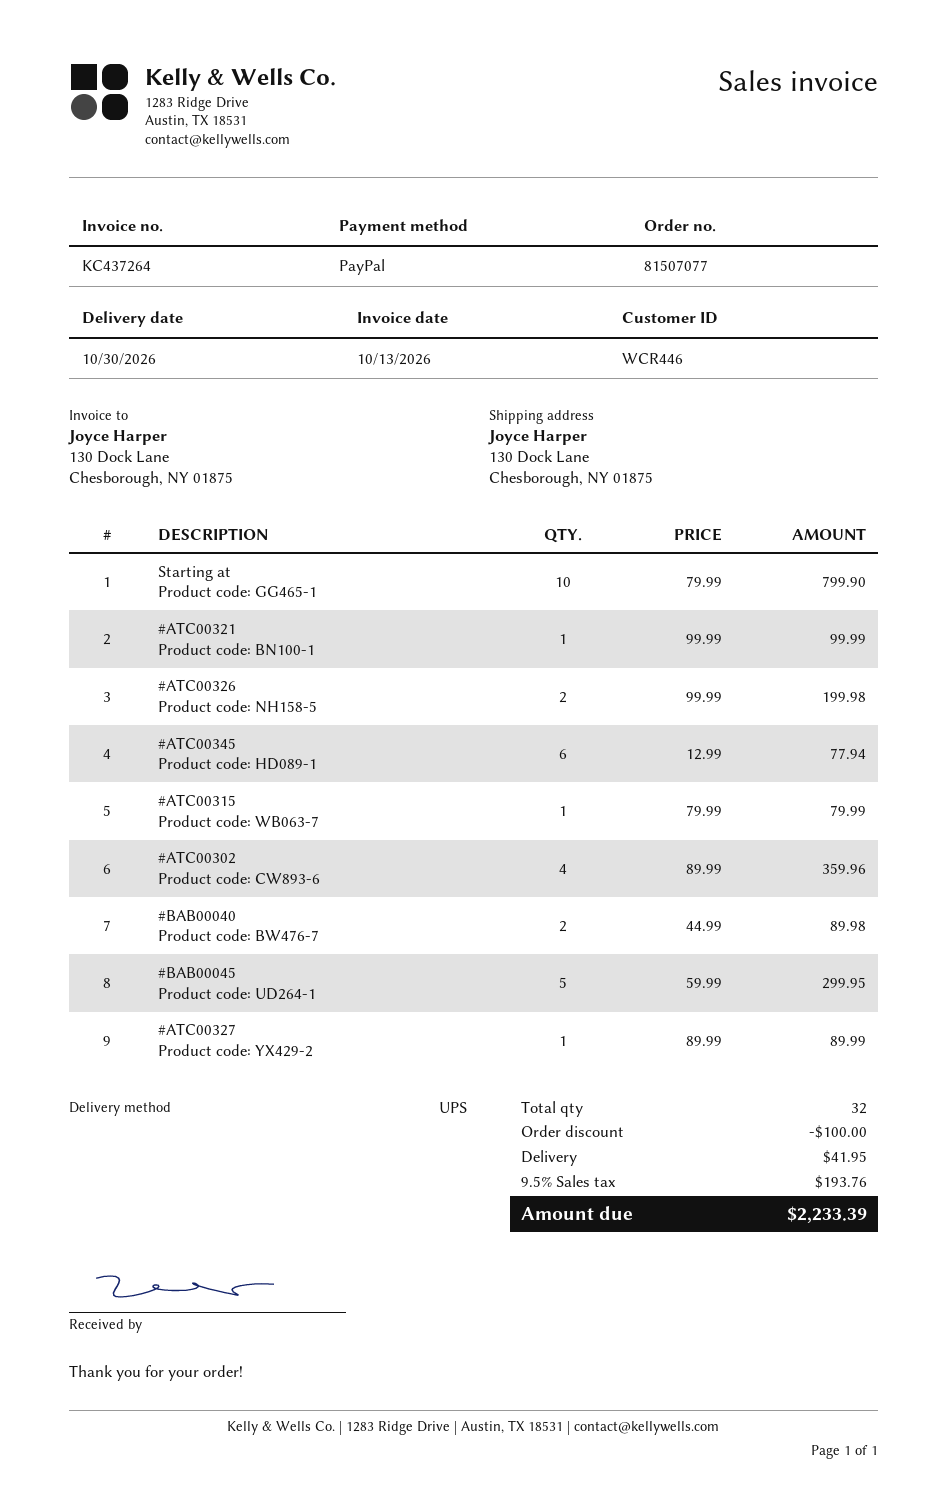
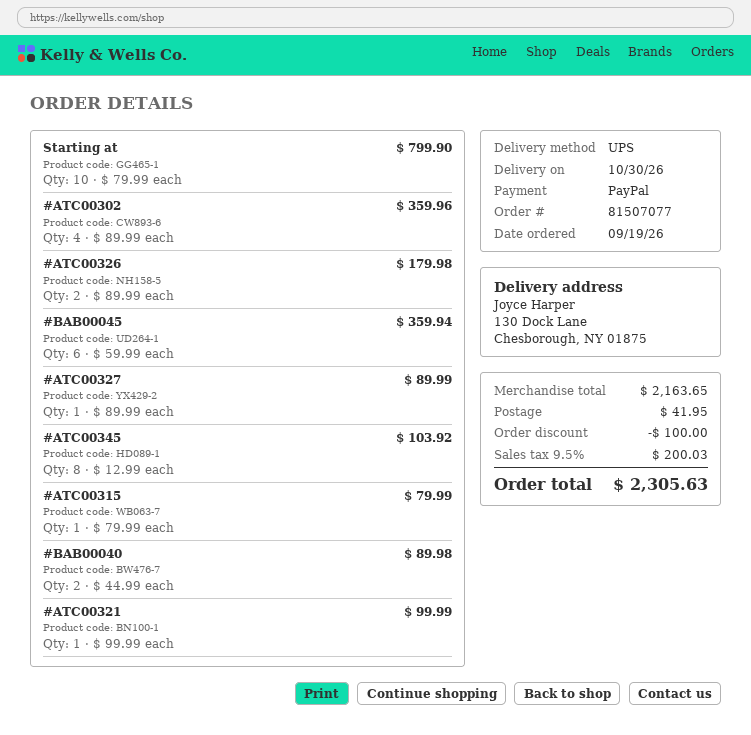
#ATC00326: 2 x 99.99 = 199.98 -> 2 x 89.99 = 179.98
#ATC00345: 6 x 12.99 = 77.94 -> 8 x 12.99 = 103.92
#BAB00045: 5 x 59.99 = 299.95 -> 6 x 59.99 = 359.94
tax: 9.5% = 193.76 -> 9.5% = 200.03
total: 2233.39 -> 2305.63

